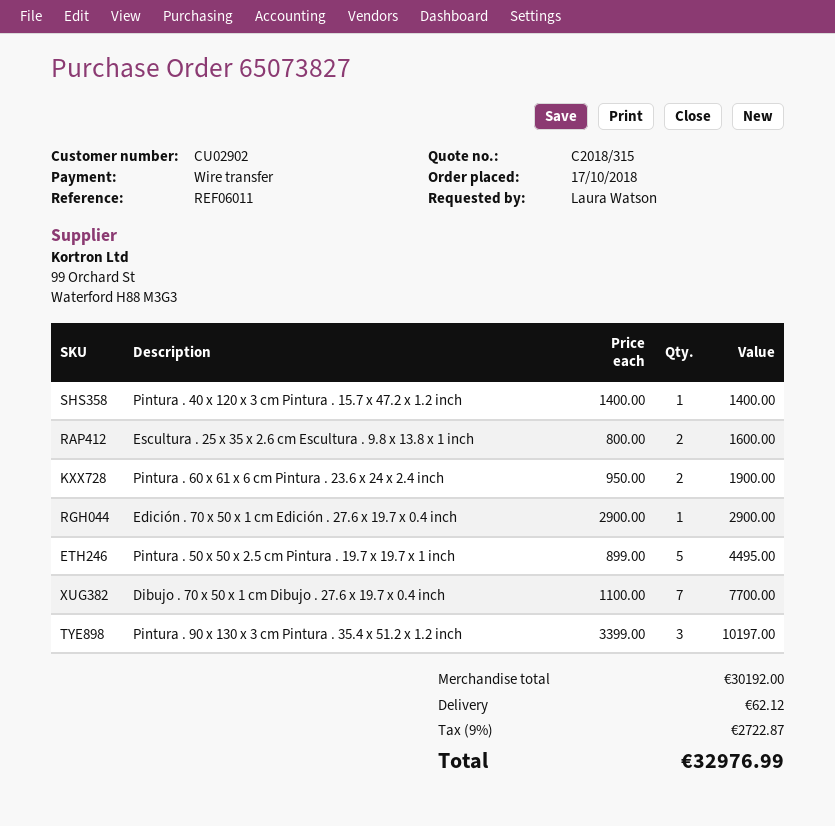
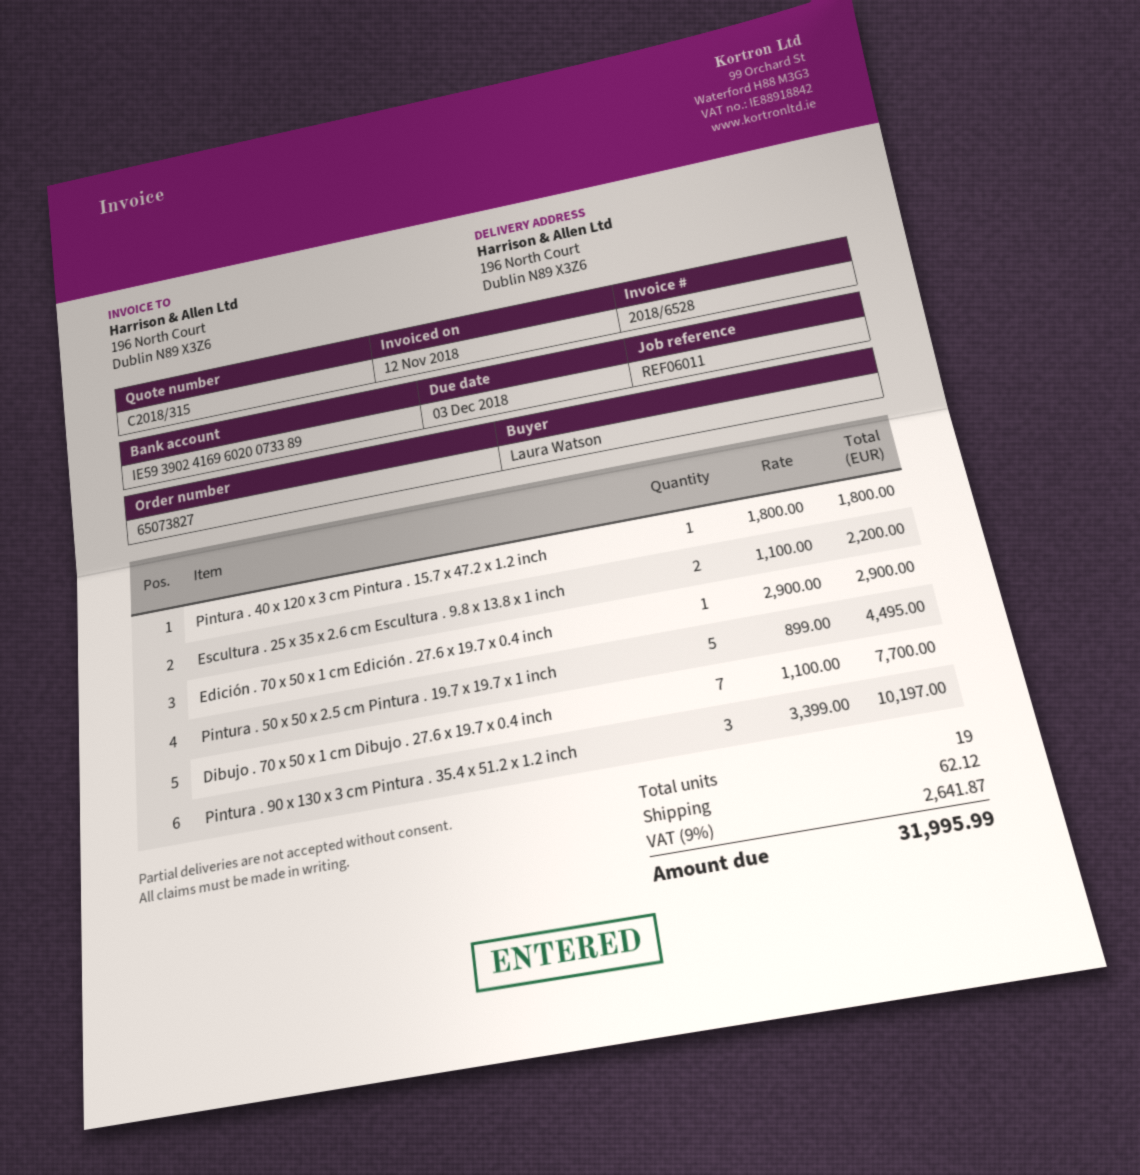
Pintura . 40 x 120 x 3 cm Pintura . 15.7 x 47.2 x 1.2 inch: 1 x 1400.00 = 1400.00 -> 1 x 1800.00 = 1800.00
Escultura . 25 x 35 x 2.6 cm Escultura . 9.8 x 13.8 x 1 inch: 2 x 800.00 = 1600.00 -> 2 x 1100.00 = 2200.00
Pintura . 60 x 61 x 6 cm Pintura . 23.6 x 24 x 2.4 inch: 2 x 950.00 = 1900.00 -> none
tax: 9% = 2722.87 -> 9% = 2641.87
total: 32976.99 -> 31995.99

